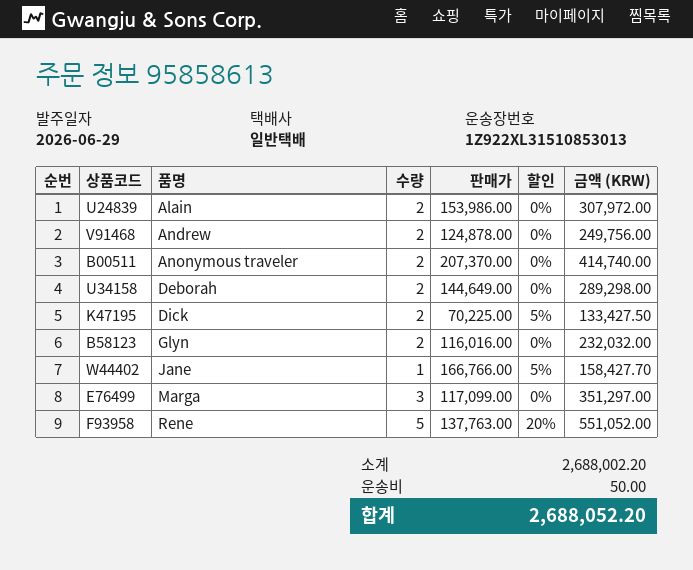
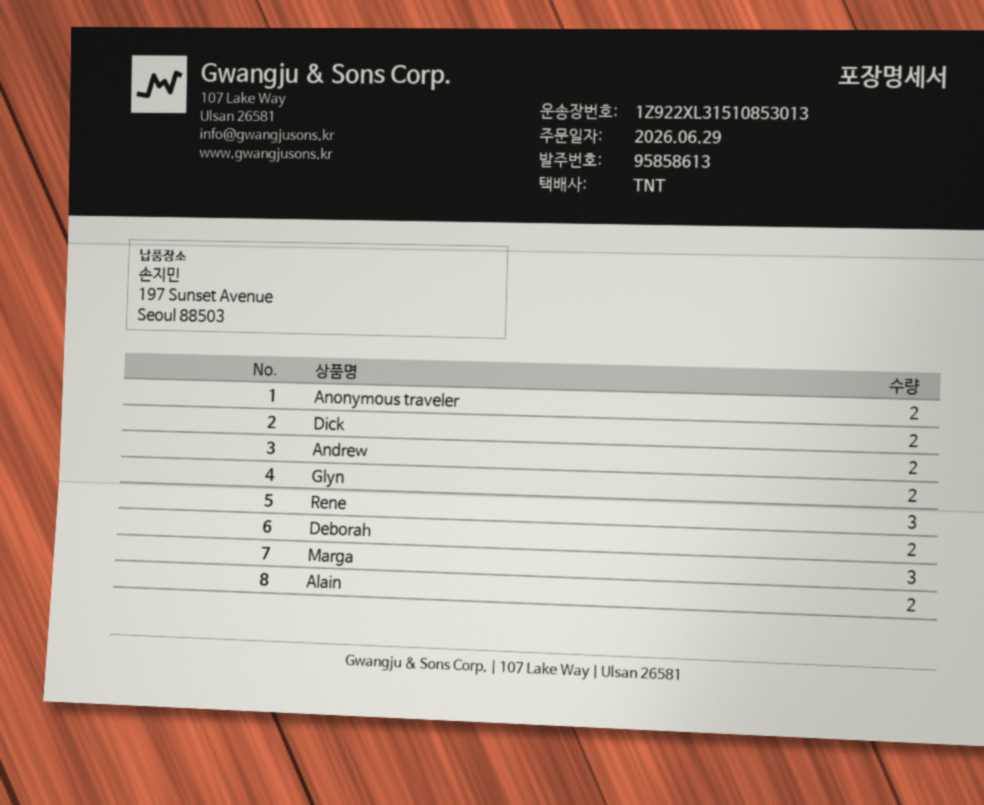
shipping method: standard -> TNT
Jane: 1 -> none
Rene: 5 -> 3

